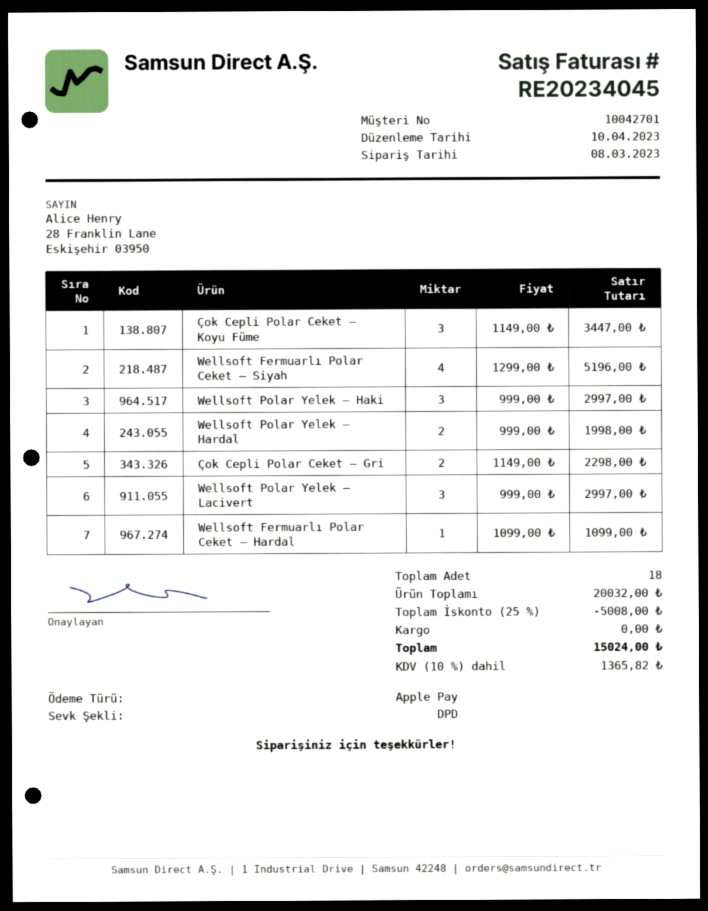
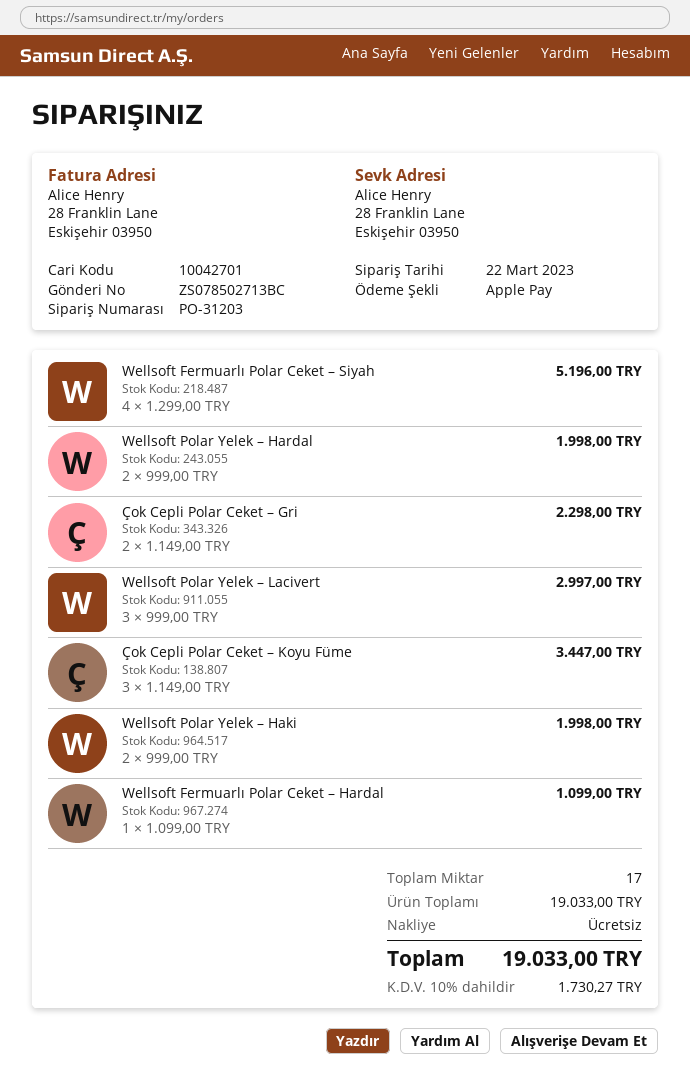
order date: 2023-03-08 -> 2023-03-22
Wellsoft Polar Yelek – Haki: 3 x 999.00 = 2997.00 -> 2 x 999.00 = 1998.00
total quantity: 18 -> 17
subtotal: 20032.00 -> 19033.00
discount: 25% = 5008.00 -> none
tax: 10% = 1365.82 -> 10% = 1730.27
total: 15024.00 -> 19033.00

